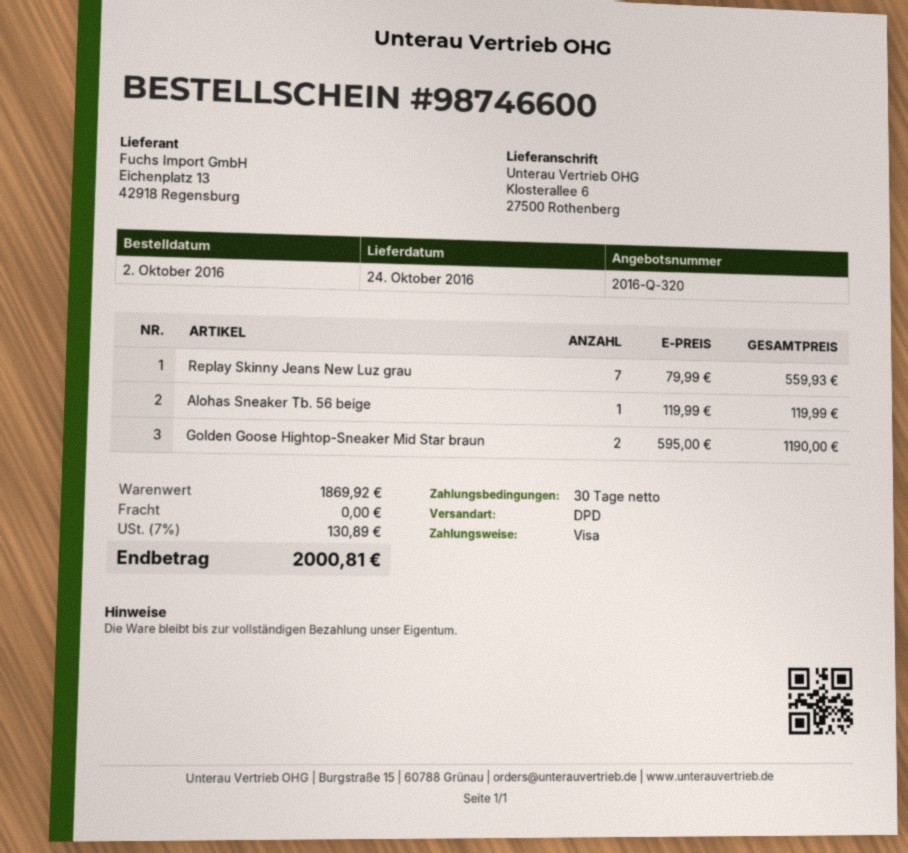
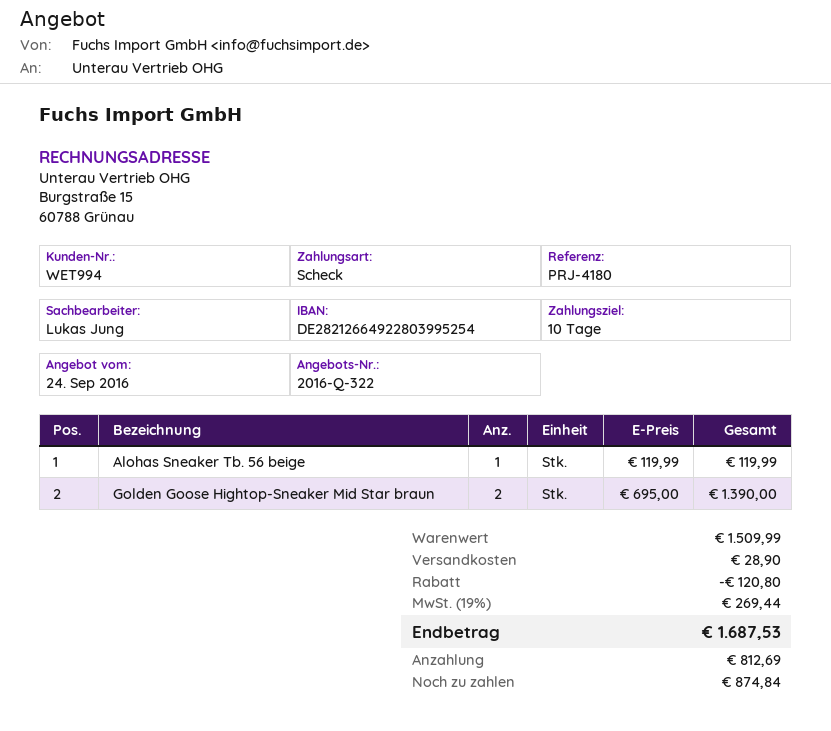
quote number: 2016-Q-320 -> 2016-Q-322
payment terms: 30 days -> 10 days
payment method: Visa -> cheque
Replay Skinny Jeans New Luz grau: 7 x 79.99 = 559.93 -> none
Golden Goose Hightop-Sneaker Mid Star braun: 2 x 595.00 = 1190.00 -> 2 x 695.00 = 1390.00
subtotal: 1869.92 -> 1509.99
discount: none -> 120.80
shipping: 0.00 -> 28.90
tax: 7% = 130.89 -> 19% = 269.44
total: 2000.81 -> 1687.53

